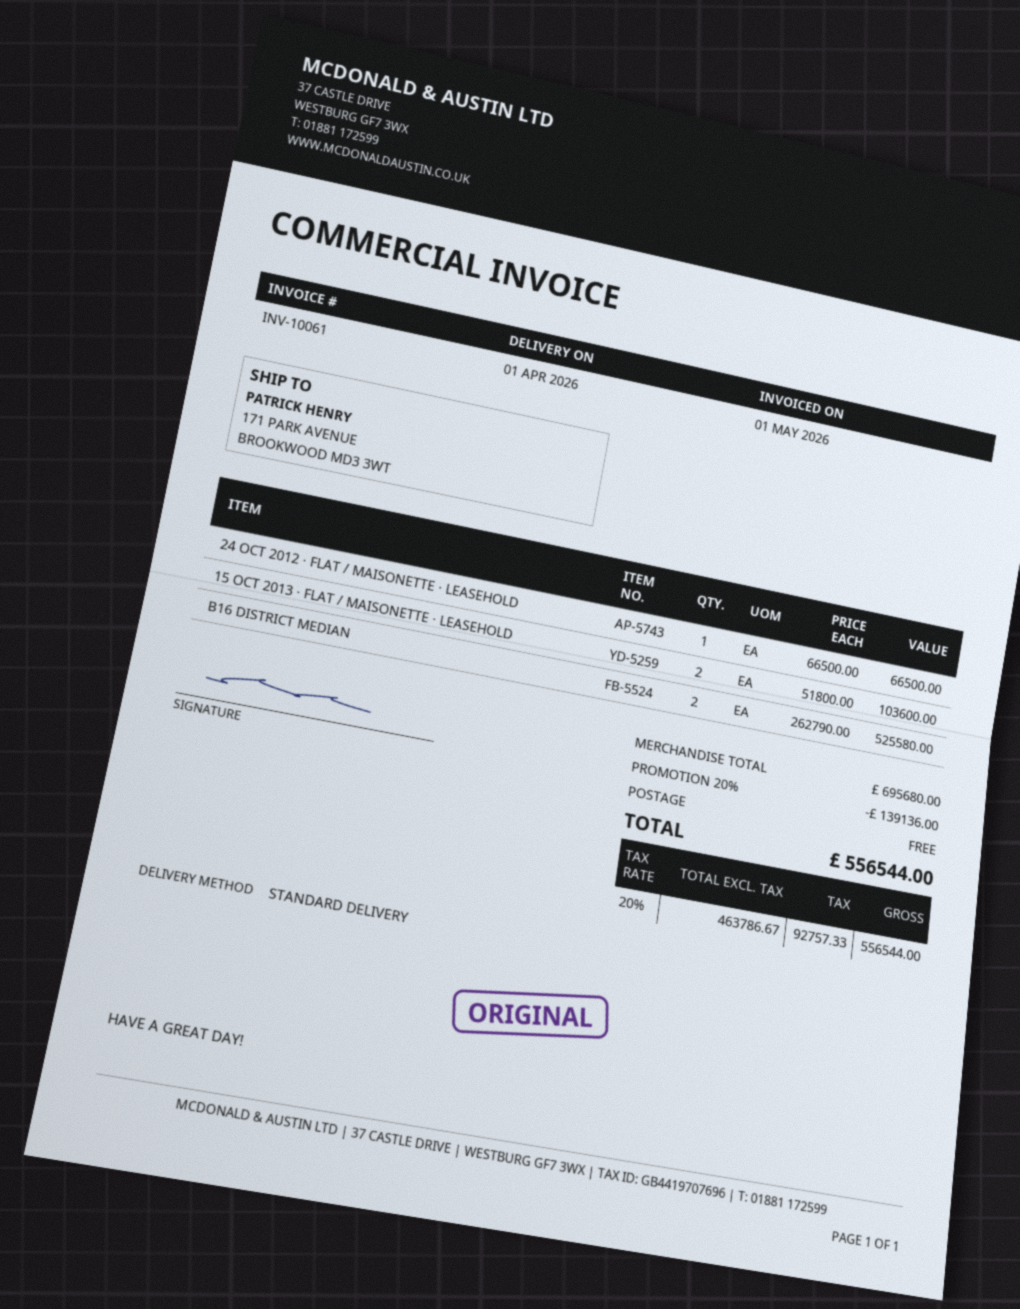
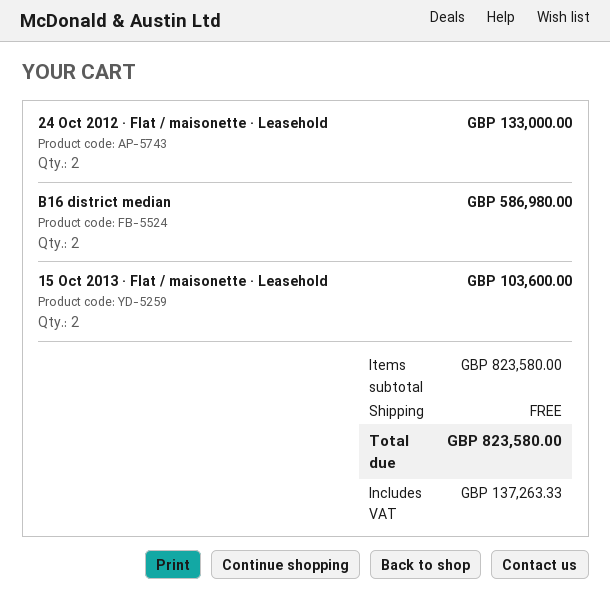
24 OCT 2012 · FLAT / MAISONETTE · LEASEHOLD: 1 for 66500.00 -> 2 for 133000.00
B16 DISTRICT MEDIAN: 2 for 525580.00 -> 2 for 586980.00
subtotal: 695680.00 -> 823580.00
discount: 20% = 139136.00 -> none
tax: 92757.33 -> 137263.33
total: 556544.00 -> 823580.00

